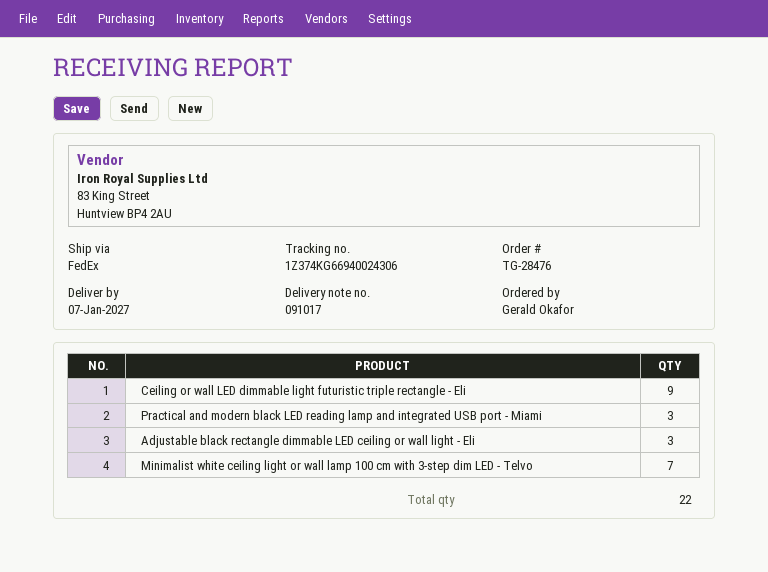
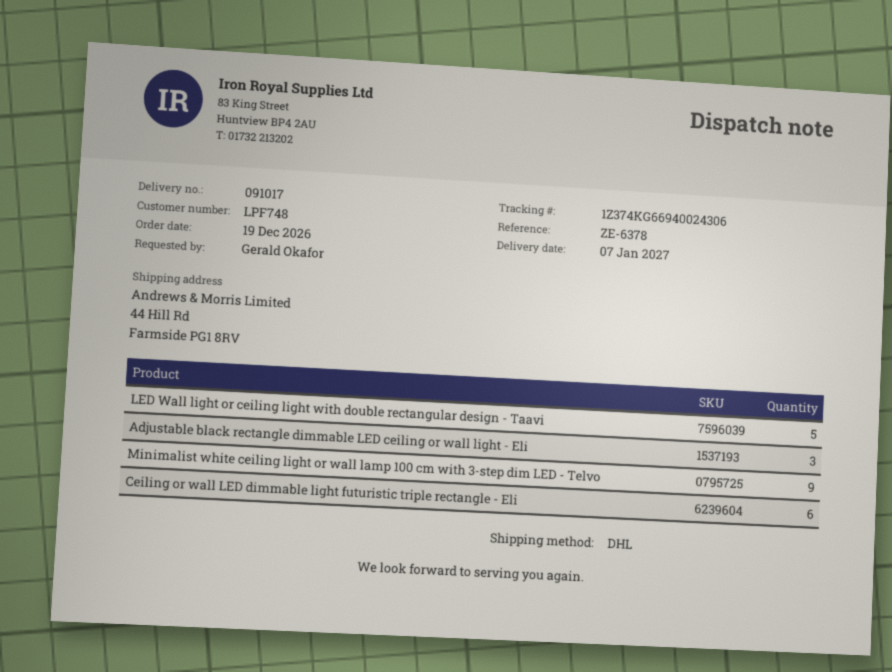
shipping method: FedEx -> DHL
Ceiling or wall LED dimmable light futuristic triple rectangle - Eli: 9 -> 6
Practical and modern black LED reading lamp and integrated USB port - Miami: 3 -> none
Minimalist white ceiling light or wall lamp 100 cm with 3-step dim LED - Telvo: 7 -> 9
LED Wall light or ceiling light with double rectangular design - Taavi: none -> 5

